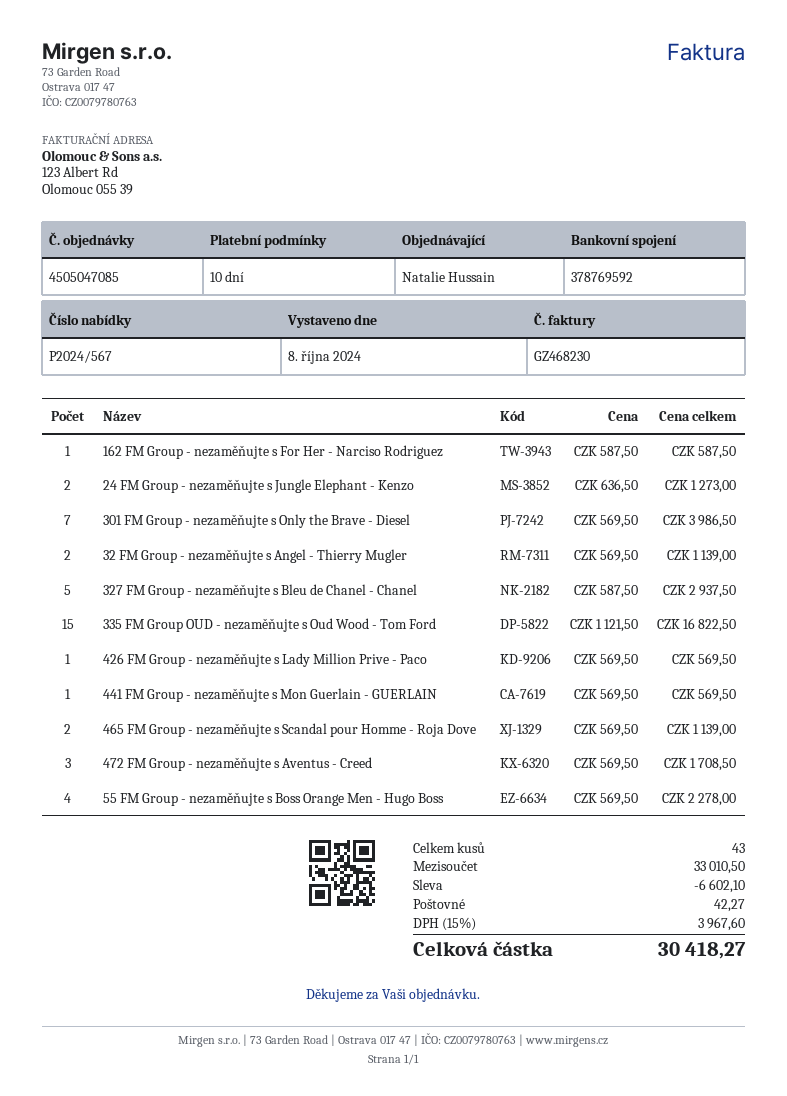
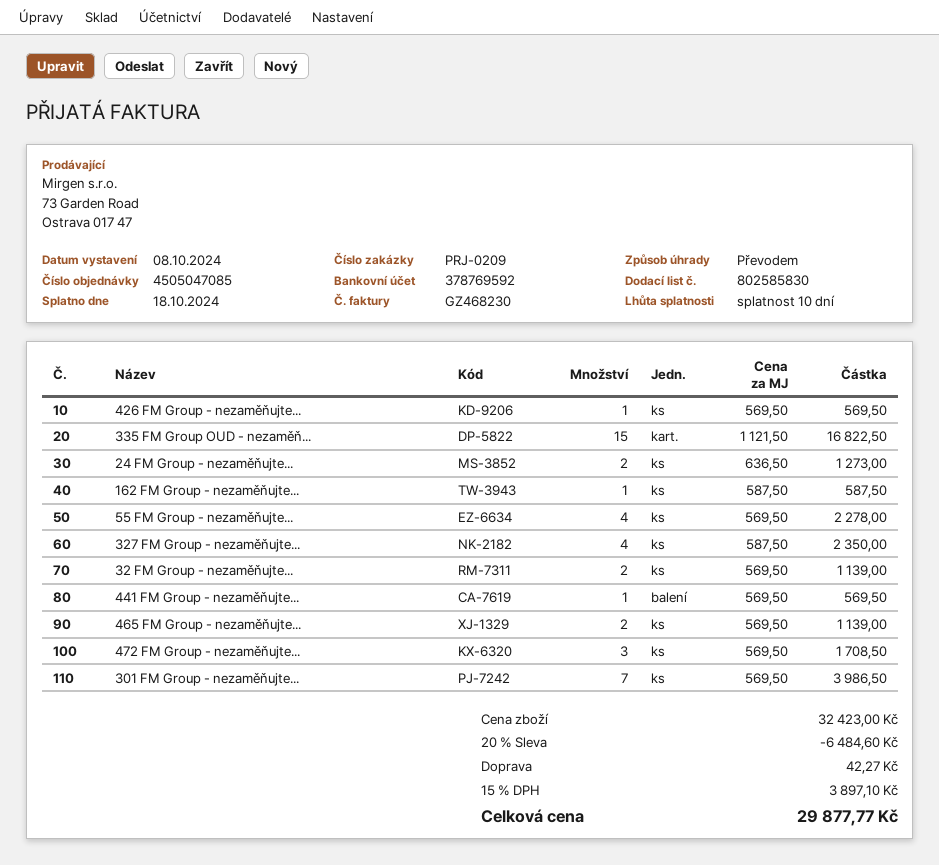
327 FM Group - nezaměňujte s Bleu de Chanel - Chanel: 5 x 587.50 = 2937.50 -> 4 x 587.50 = 2350.00
subtotal: 33010.50 -> 32423.00
discount: 6602.10 -> 6484.60
tax: 15% = 3967.60 -> 15% = 3897.10
total: 30418.27 -> 29877.77

